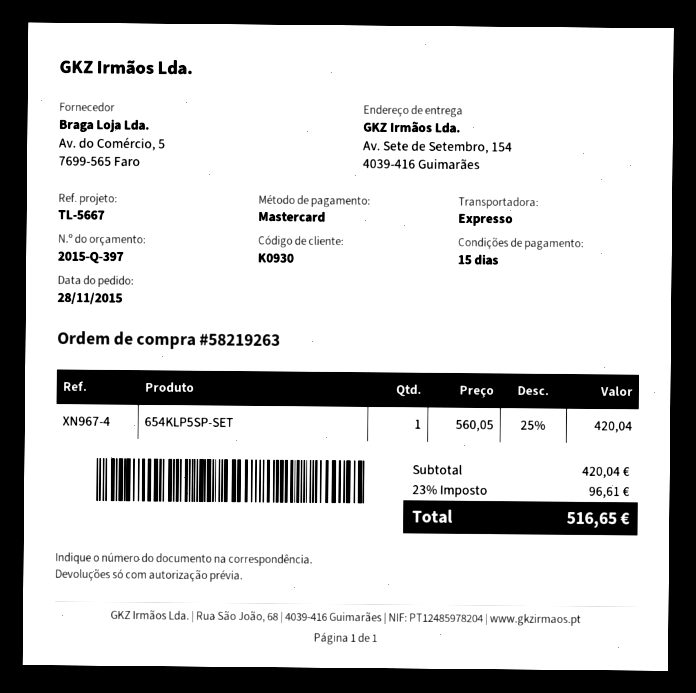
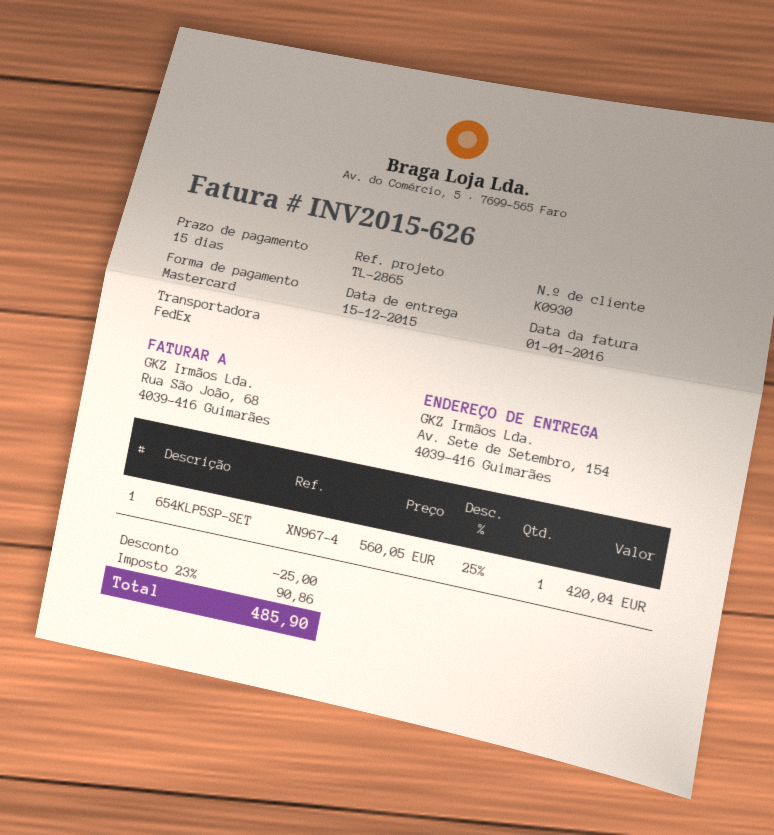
reference: TL-5667 -> TL-2865
shipping method: express -> FedEx
discount: none -> 25.00
tax: 23% = 96.61 -> 23% = 90.86
total: 516.65 -> 485.90

